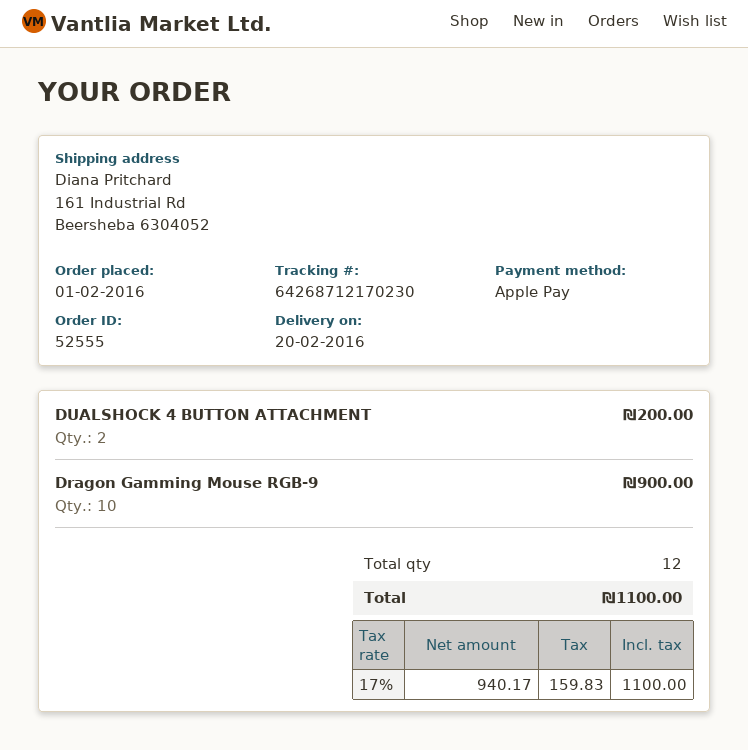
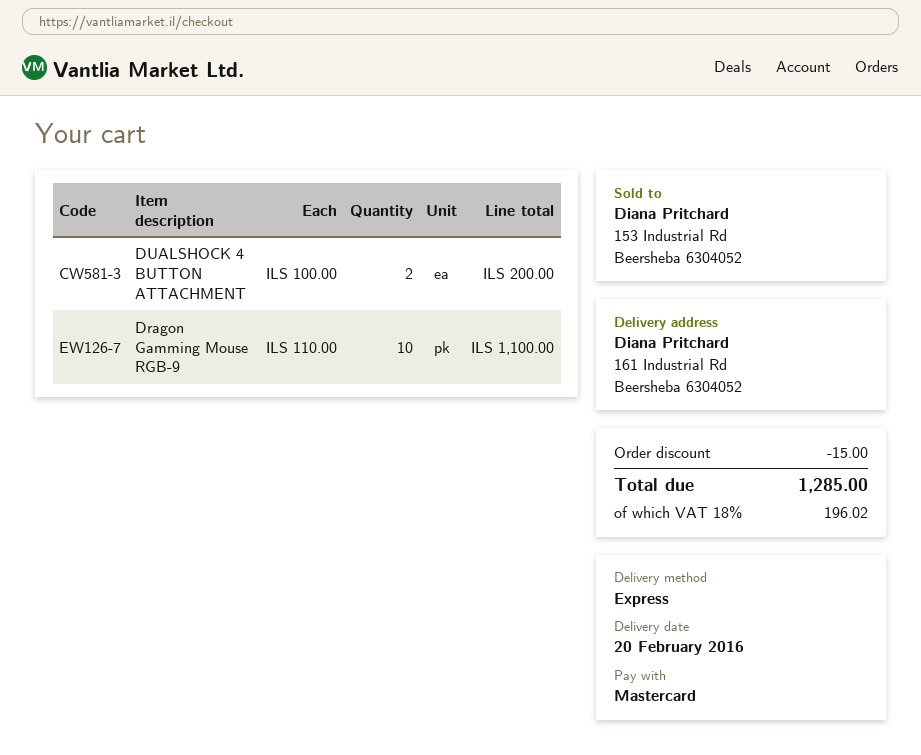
payment method: Apple Pay -> Mastercard
Dragon Gamming Mouse RGB-9: 10 for 900.00 -> 10 for 1100.00
discount: none -> 15.00
tax: 17% = 159.83 -> 18% = 196.02
total: 1100.00 -> 1285.00

